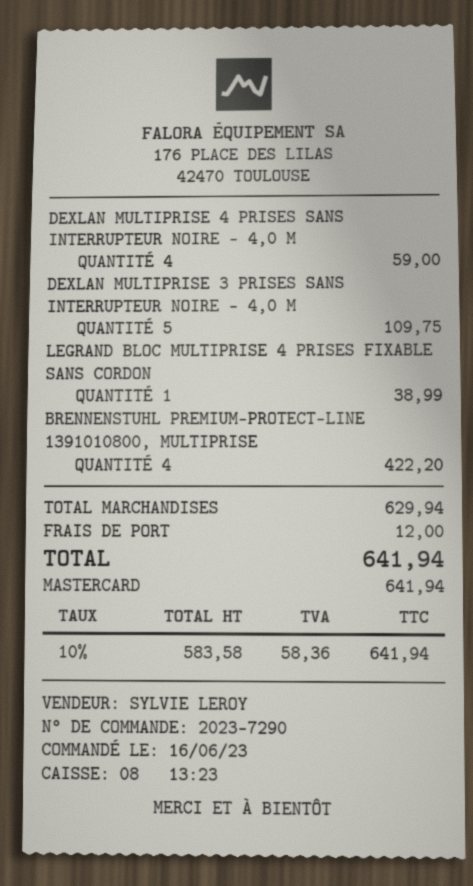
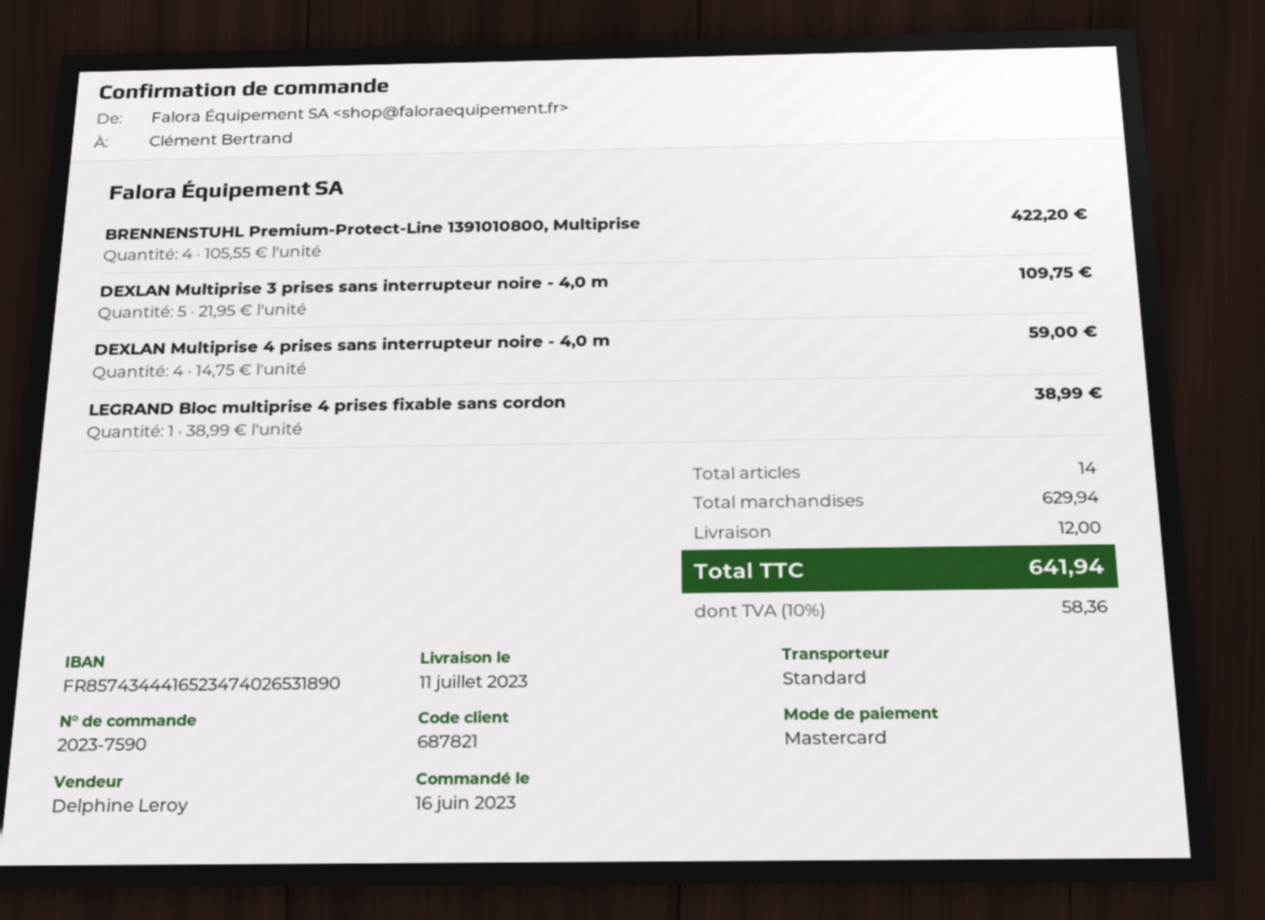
order number: 2023-7290 -> 2023-7590
sales rep: SYLVIE LEROY -> Delphine Leroy

